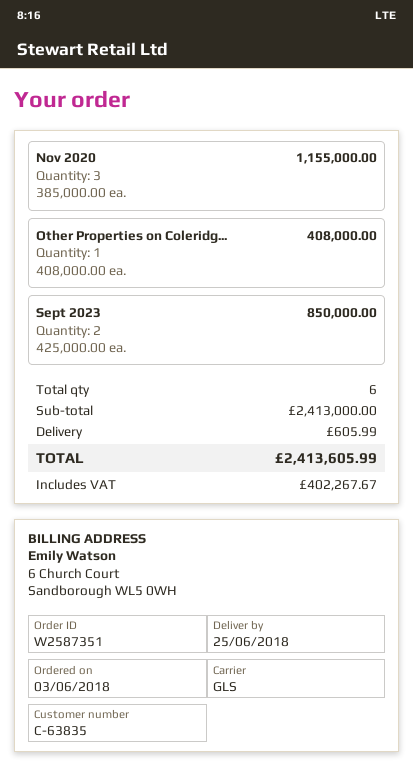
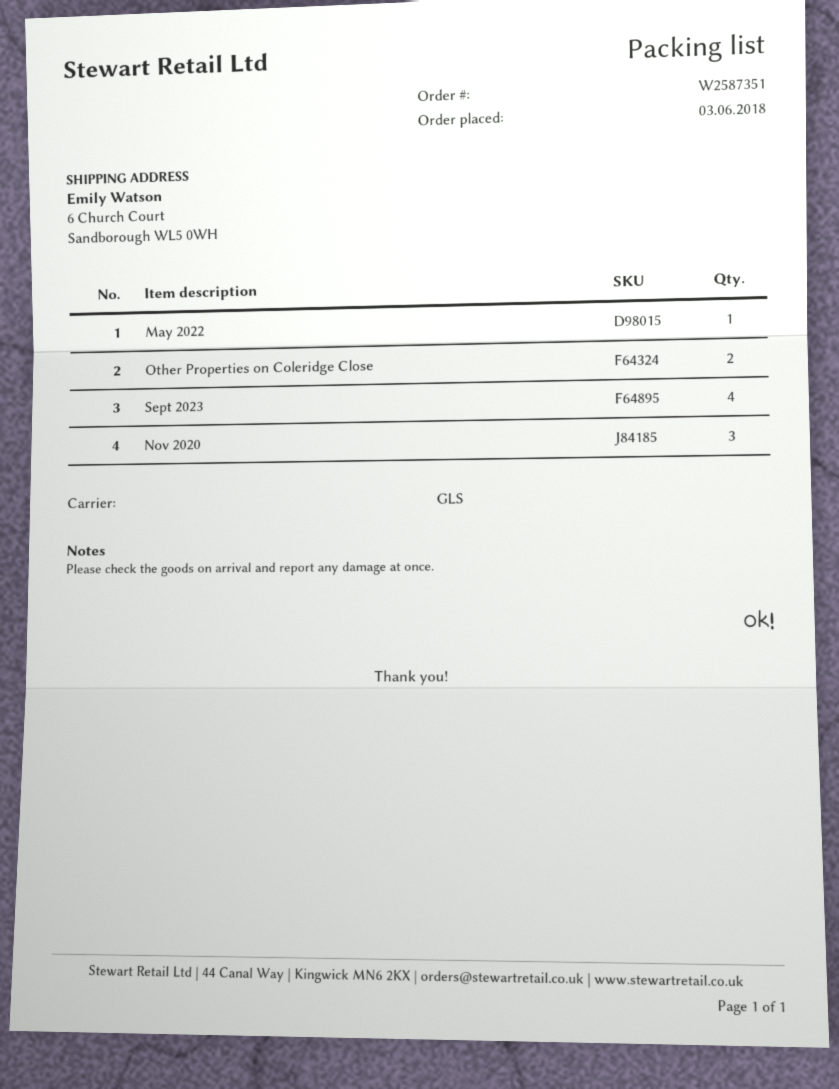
Other Properties on Coleridg...: 1 -> 2
Sept 2023: 2 -> 4
May 2022: none -> 1

